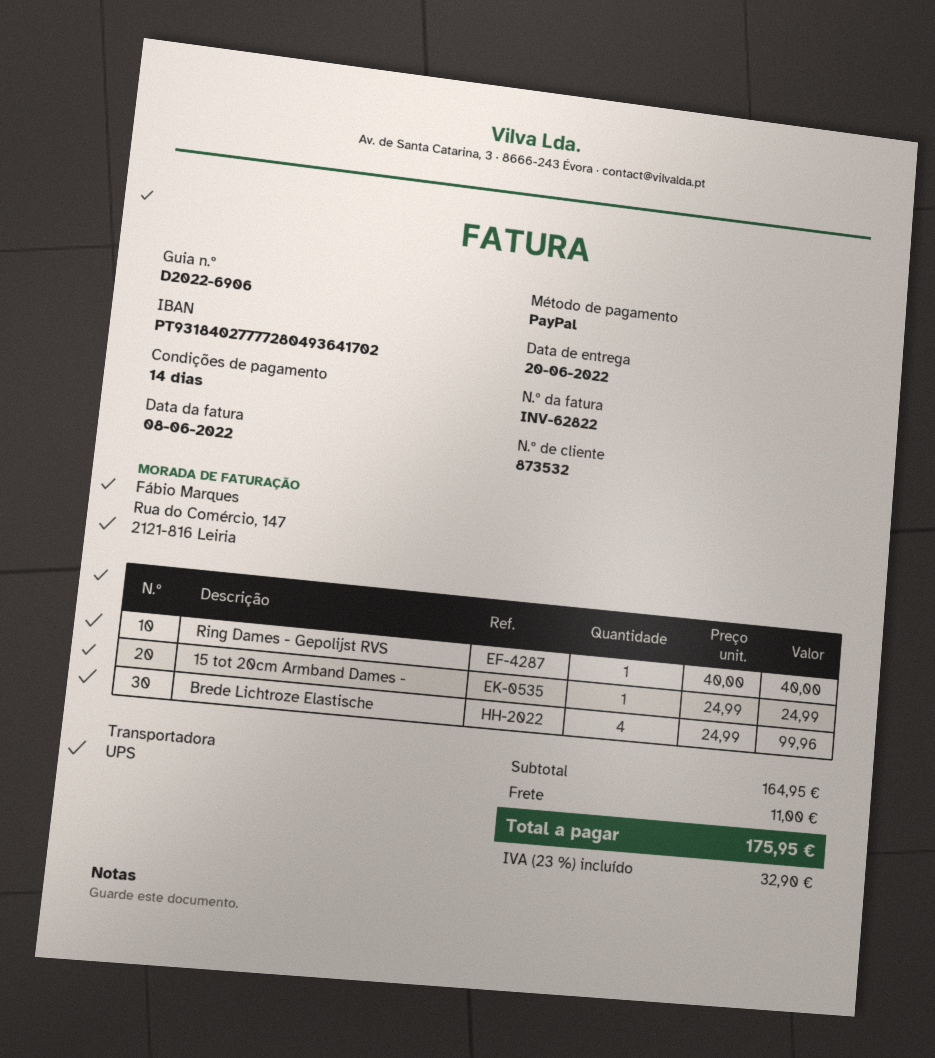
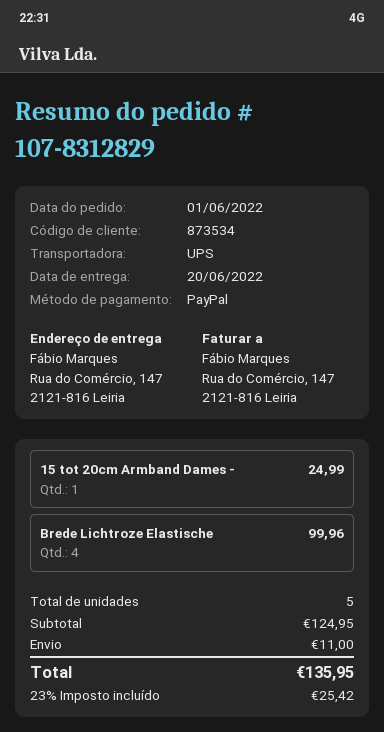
customer number: 873532 -> 873534
Ring Dames - Gepolijst RVS: 1 for 40.00 -> none
subtotal: 164.95 -> 124.95
tax: 23% = 32.90 -> 23% = 25.42
total: 175.95 -> 135.95

